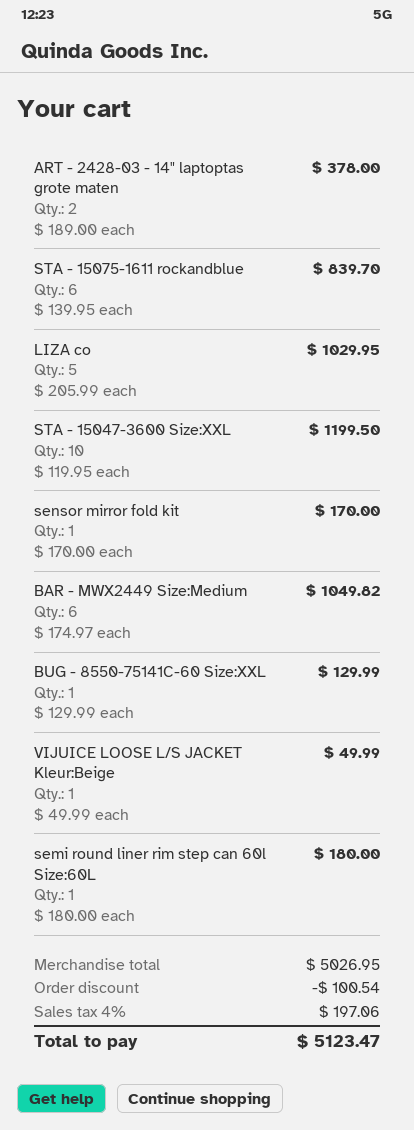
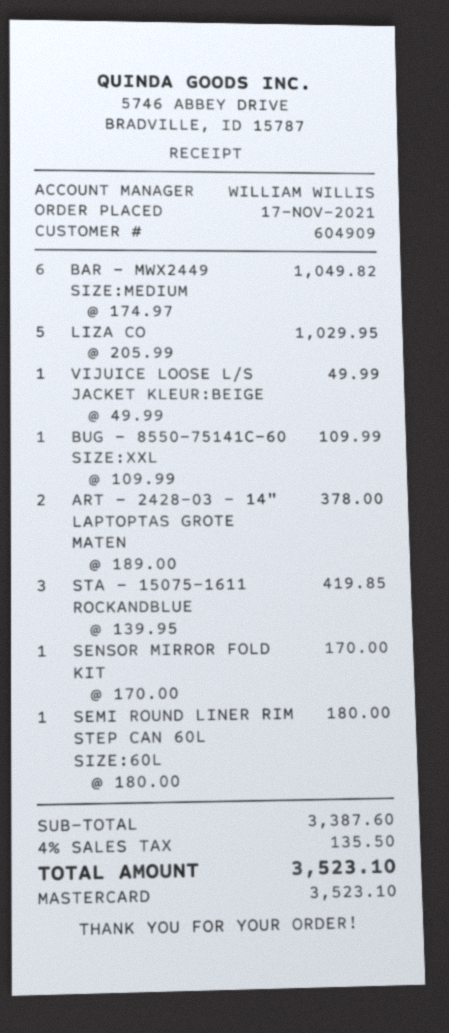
STA - 15075-1611 rockandblue: 6 x 139.95 = 839.70 -> 3 x 139.95 = 419.85
STA - 15047-3600 Size:XXL: 10 x 119.95 = 1199.50 -> none
BUG - 8550-75141C-60 Size:XXL: 1 x 129.99 = 129.99 -> 1 x 109.99 = 109.99
subtotal: 5026.95 -> 3387.60
discount: 100.54 -> none
tax: 4% = 197.06 -> 4% = 135.50
total: 5123.47 -> 3523.10

